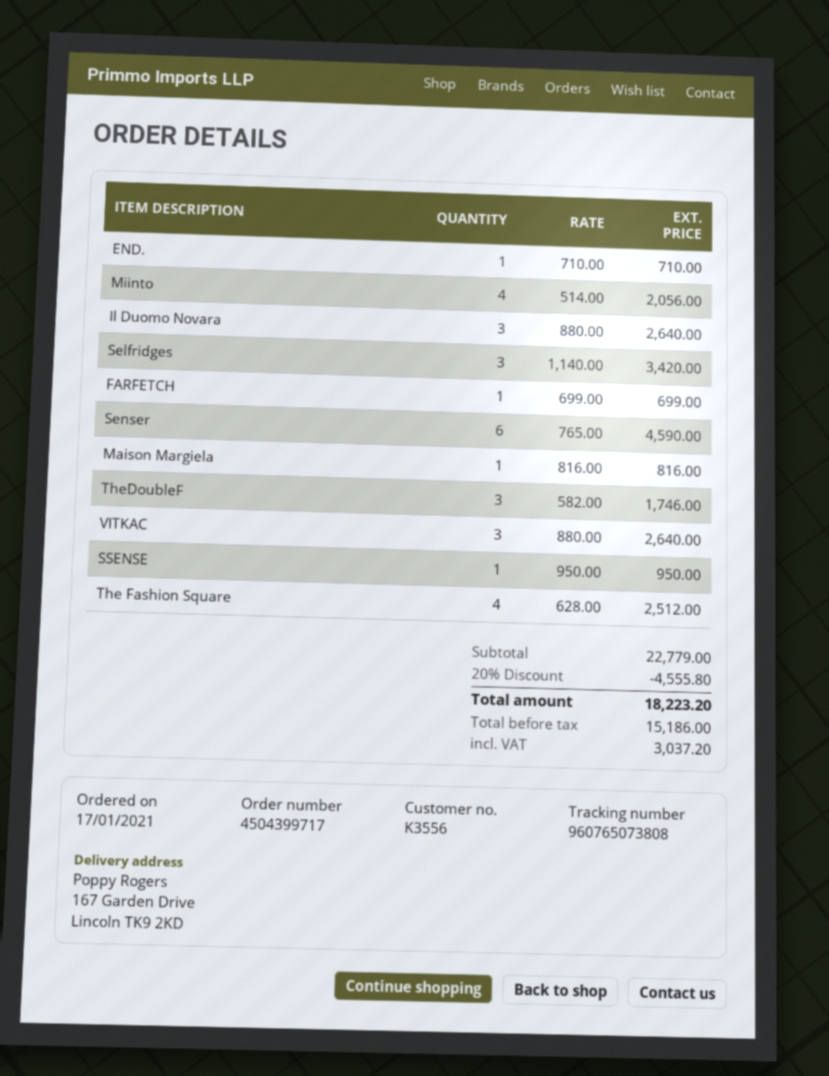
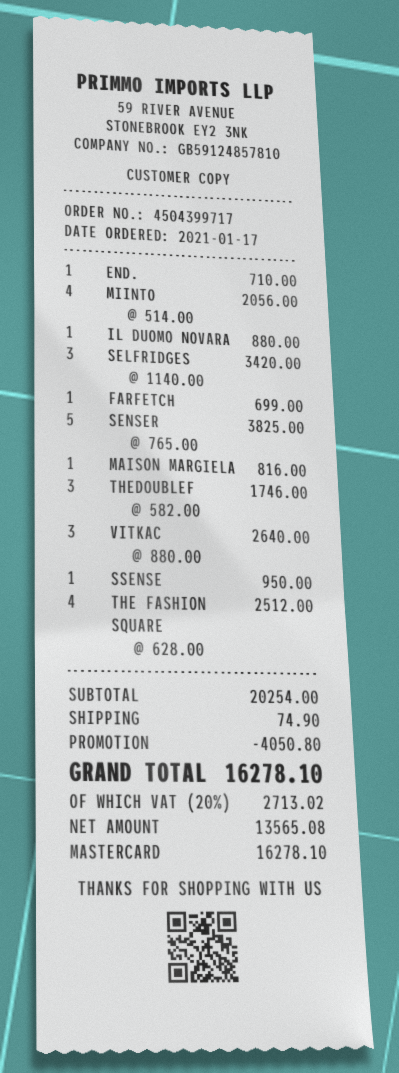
Il Duomo Novara: 3 x 880.00 = 2640.00 -> 1 x 880.00 = 880.00
Senser: 6 x 765.00 = 4590.00 -> 5 x 765.00 = 3825.00
subtotal: 22779.00 -> 20254.00
discount: 4555.80 -> 4050.80
shipping: none -> 74.90
net: 15186.00 -> 13565.08
tax: 3037.20 -> 2713.02
total: 18223.20 -> 16278.10

